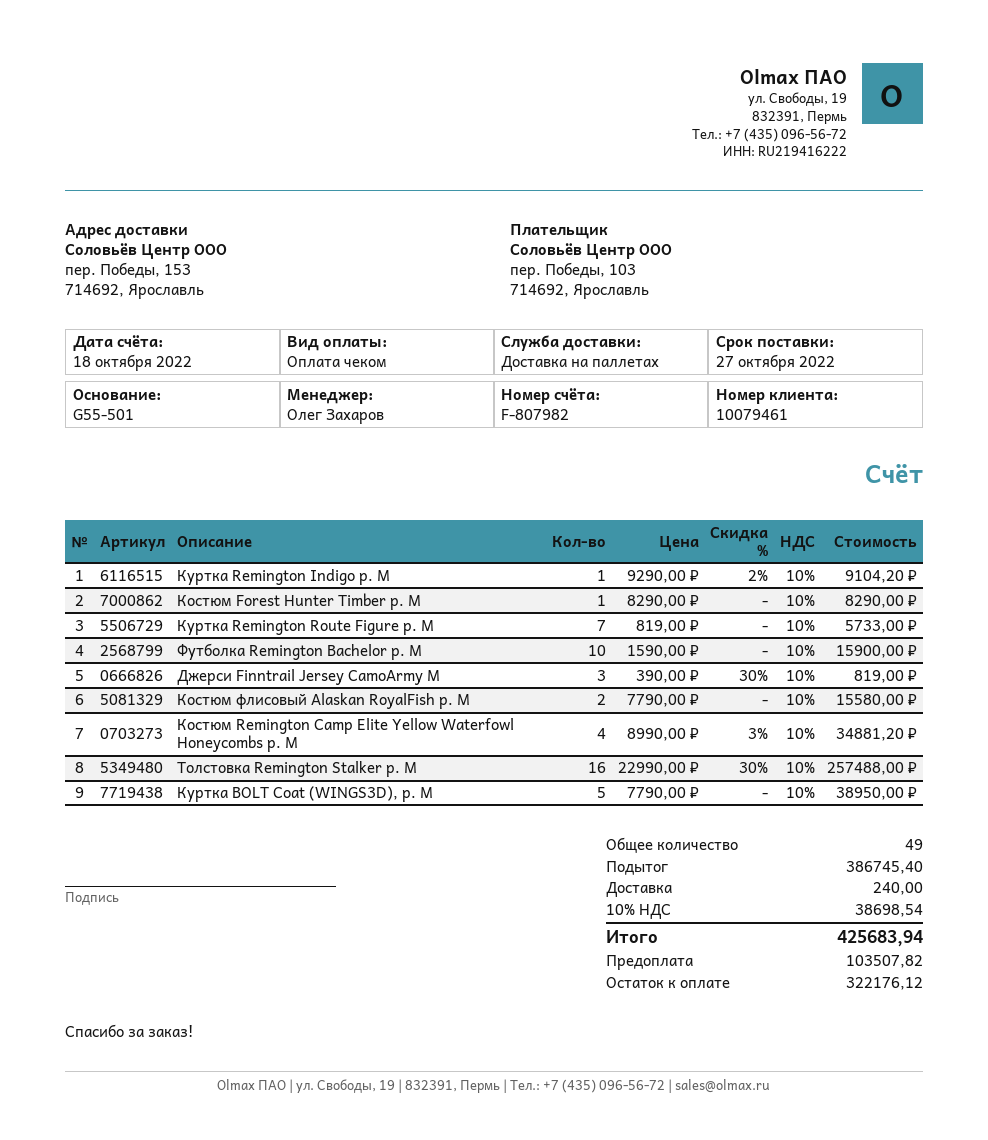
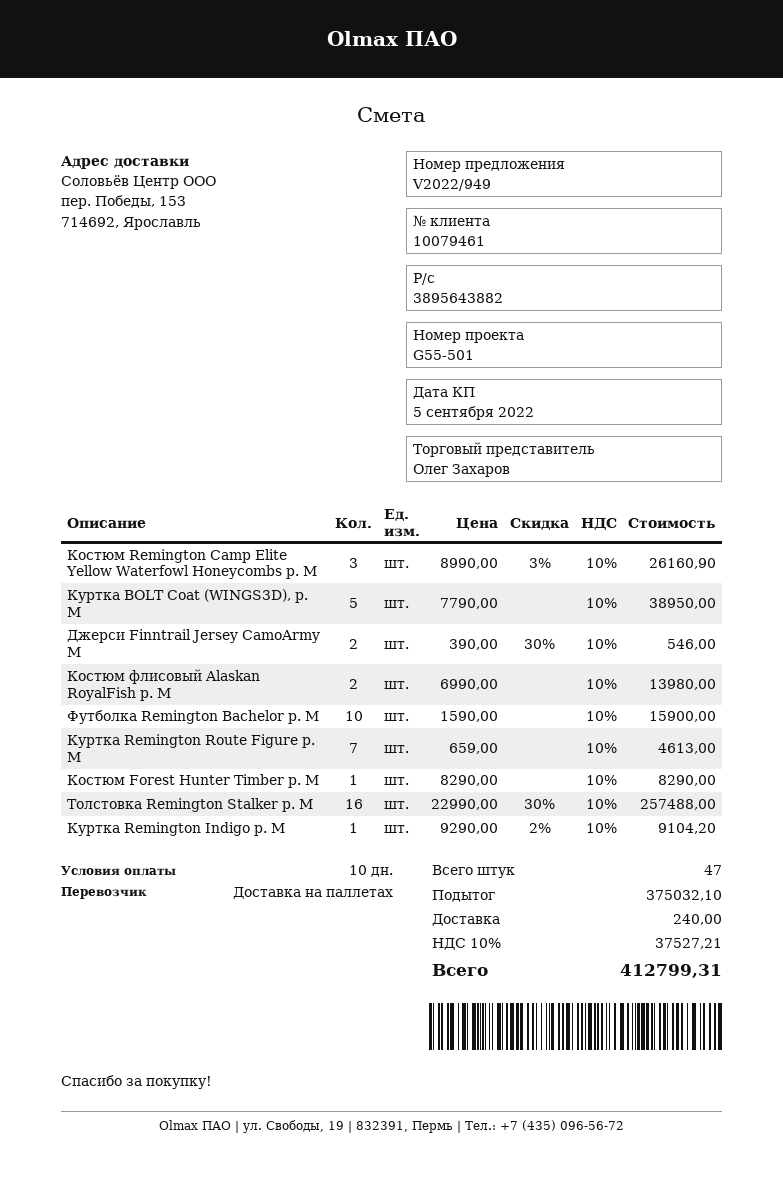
Куртка Remington Route Figure р. M: 7 x 819.00 = 5733.00 -> 7 x 659.00 = 4613.00
Джерси Finntrail Jersey CamoArmy M: 3 x 390.00 - 30% = 819.00 -> 2 x 390.00 - 30% = 546.00
Костюм флисовый Alaskan RoyalFish р. M: 2 x 7790.00 = 15580.00 -> 2 x 6990.00 = 13980.00
Костюм Remington Camp Elite Yellow Waterfowl Honeycombs р. M: 4 x 8990.00 - 3% = 34881.20 -> 3 x 8990.00 - 3% = 26160.90
total quantity: 49 -> 47
subtotal: 386745.40 -> 375032.10
tax: 10% = 38698.54 -> 10% = 37527.21
total: 425683.94 -> 412799.31

